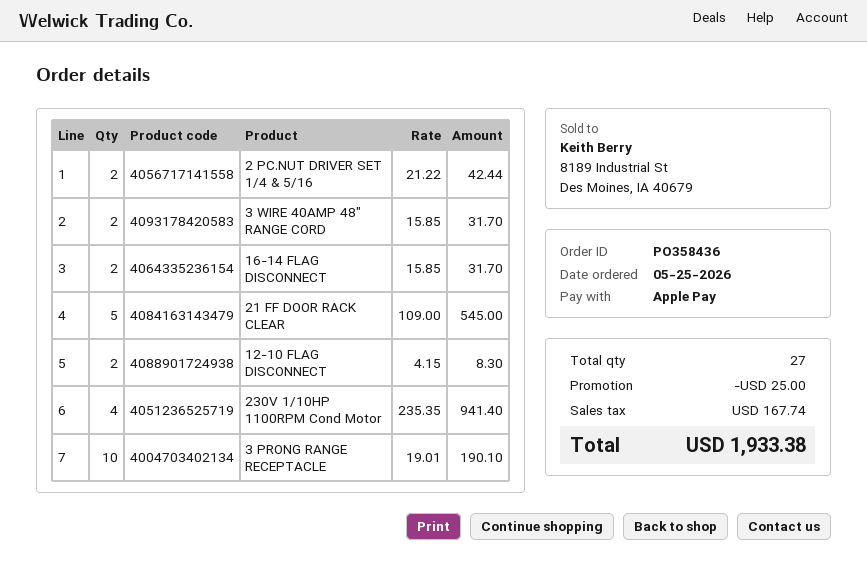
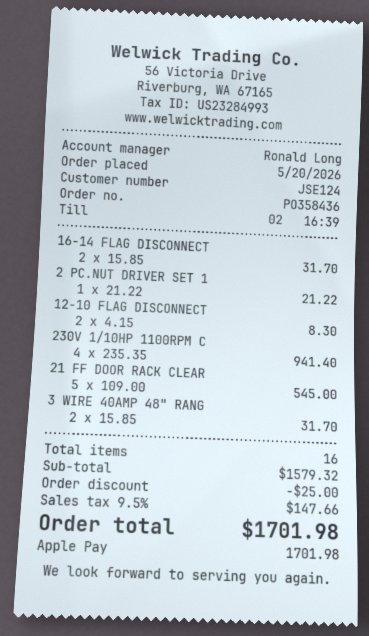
order date: 2026-05-25 -> 2026-05-20
2 PC.NUT DRIVER SET 1/4 & 5/16: 2 x 21.22 = 42.44 -> 1 x 21.22 = 21.22
3 PRONG RANGE RECEPTACLE: 10 x 19.01 = 190.10 -> none
total quantity: 27 -> 16
tax: 167.74 -> 147.66
total: 1933.38 -> 1701.98

